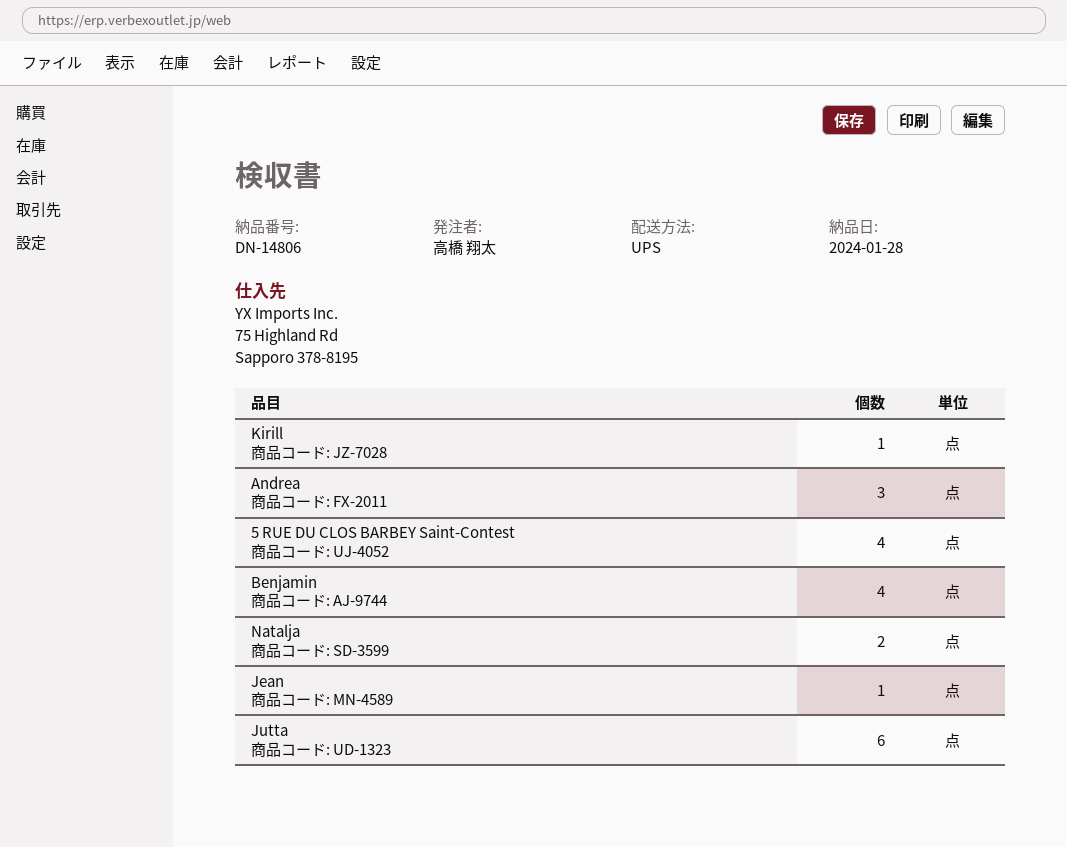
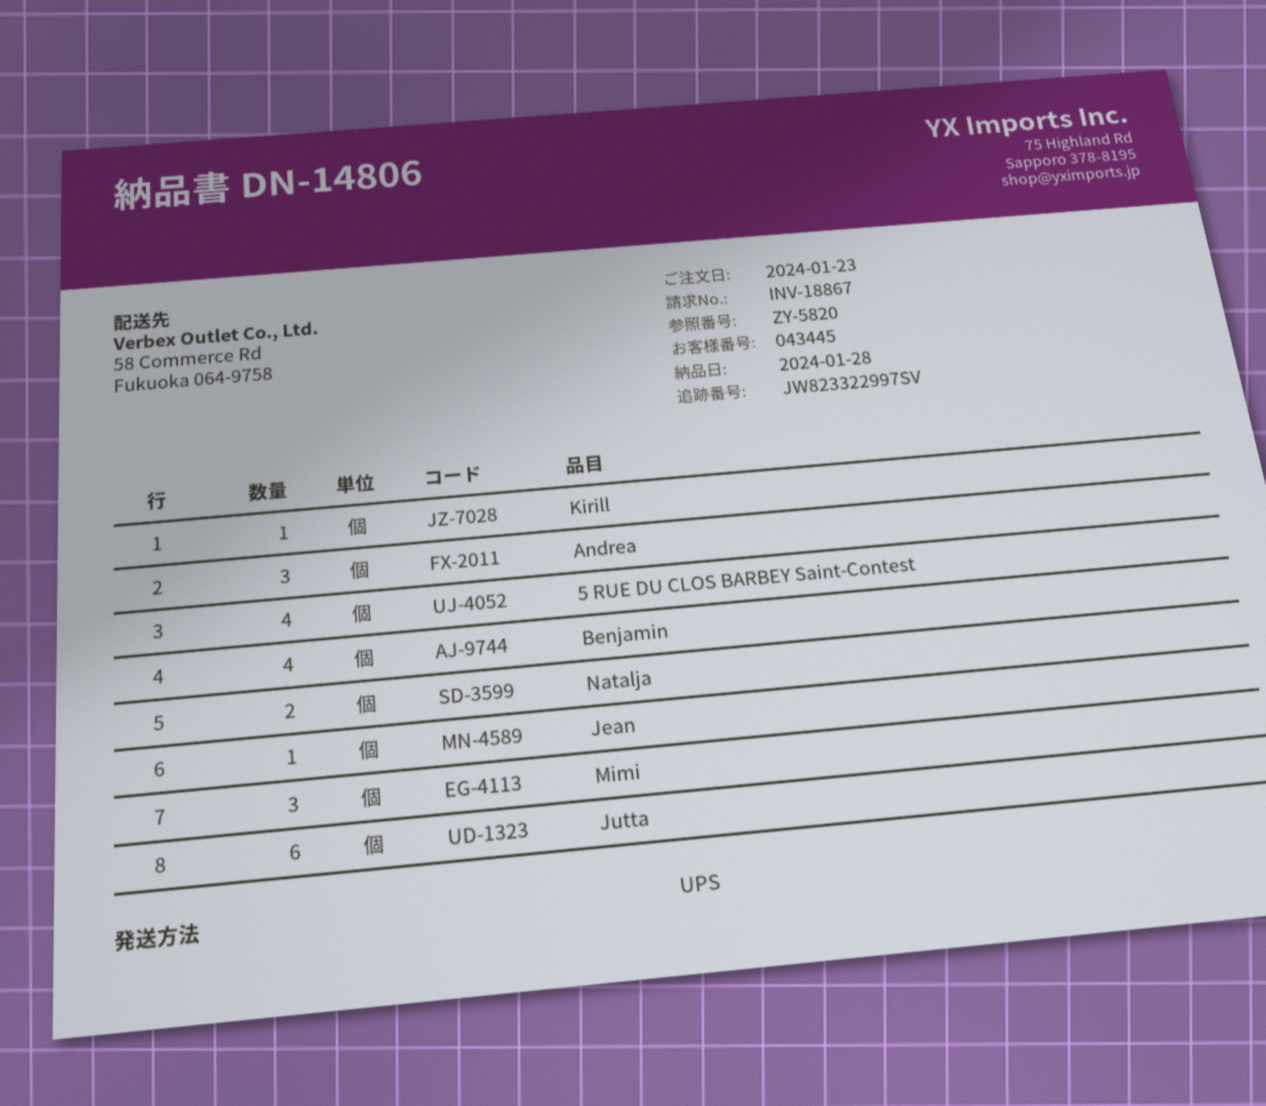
Mimi: none -> 3

